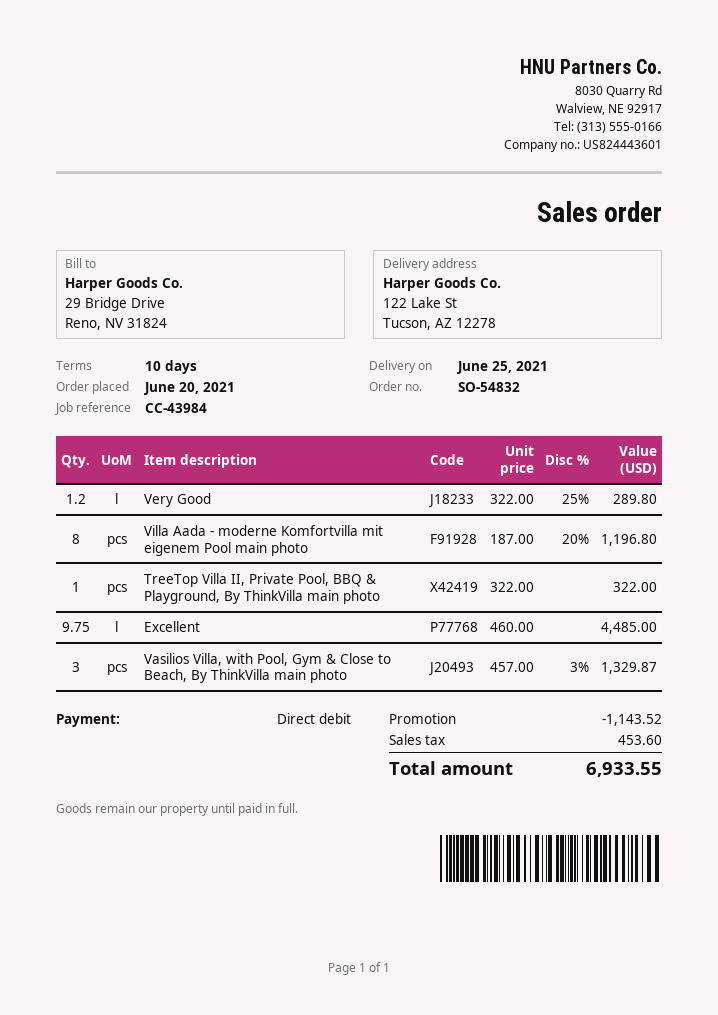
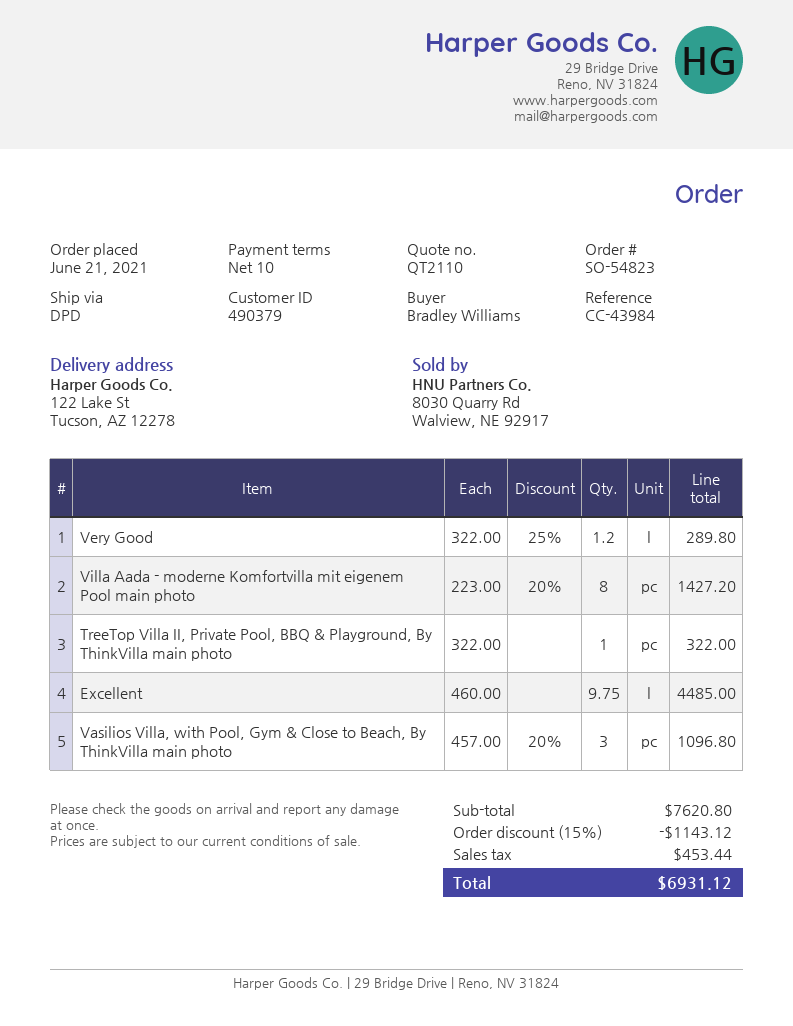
order number: SO-54832 -> SO-54823
order date: 2021-06-20 -> 2021-06-21
Villa Aada - moderne Komfortvilla mit eigenem Pool main photo: 8 x 187.00 - 20% = 1196.80 -> 8 x 223.00 - 20% = 1427.20
Vasilios Villa, with Pool, Gym & Close to Beach, By ThinkVilla main photo: 3 x 457.00 - 3% = 1329.87 -> 3 x 457.00 - 20% = 1096.80
discount: 1143.52 -> 1143.12
tax: 453.60 -> 453.44
total: 6933.55 -> 6931.12

